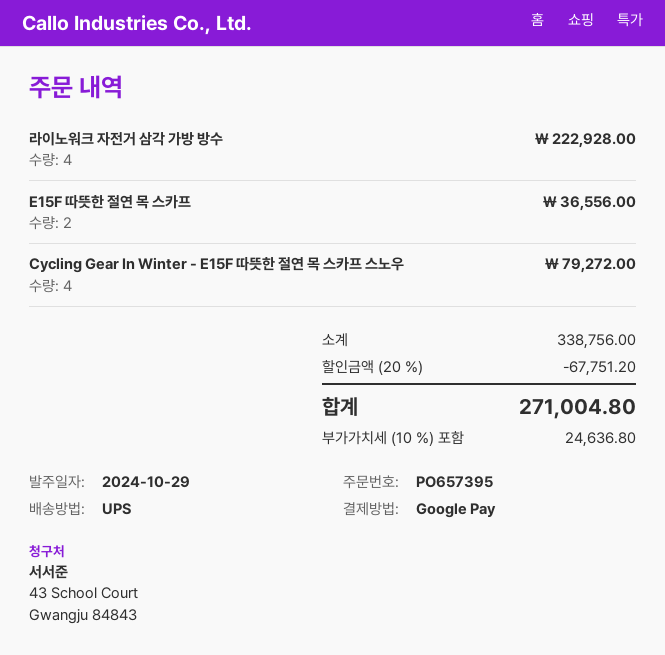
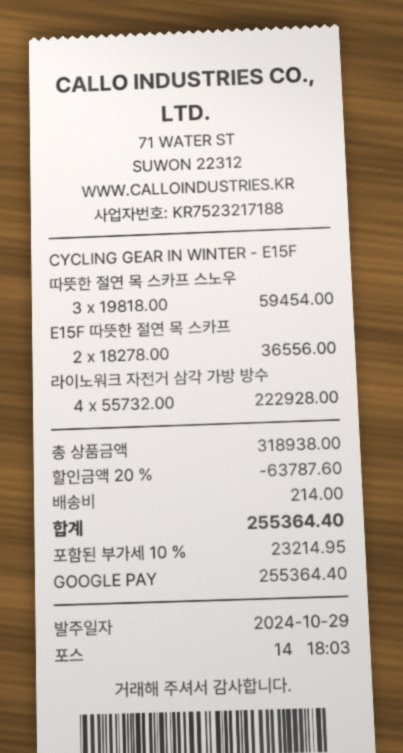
Cycling Gear In Winter - E15F 따뜻한 절연 목 스카프 스노우: 4 for 79272.00 -> 3 for 59454.00
subtotal: 338756.00 -> 318938.00
discount: 20% = 67751.20 -> 20% = 63787.60
shipping: none -> 214.00
tax: 10% = 24636.80 -> 10% = 23214.95
total: 271004.80 -> 255364.40

